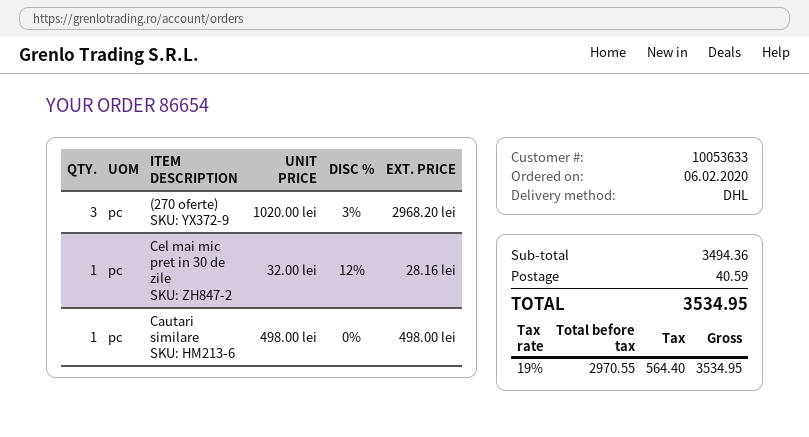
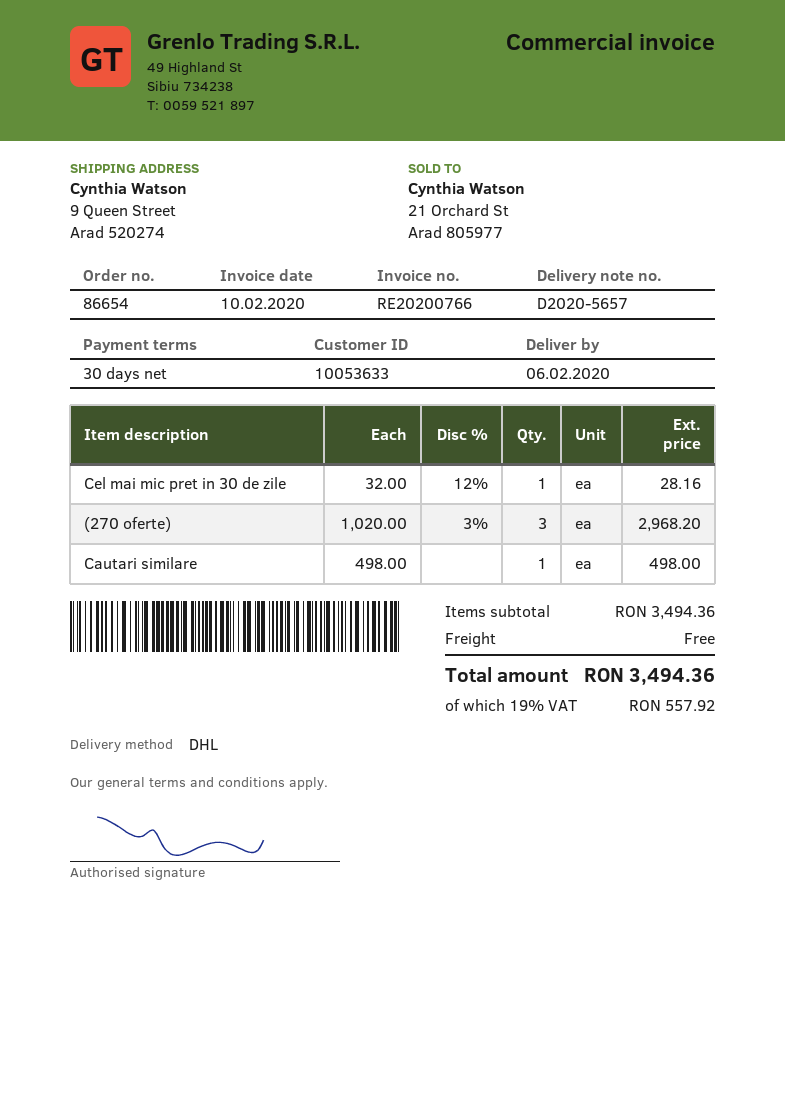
shipping: 40.59 -> 0.00
tax: 19% = 564.40 -> 19% = 557.92
total: 3534.95 -> 3494.36

